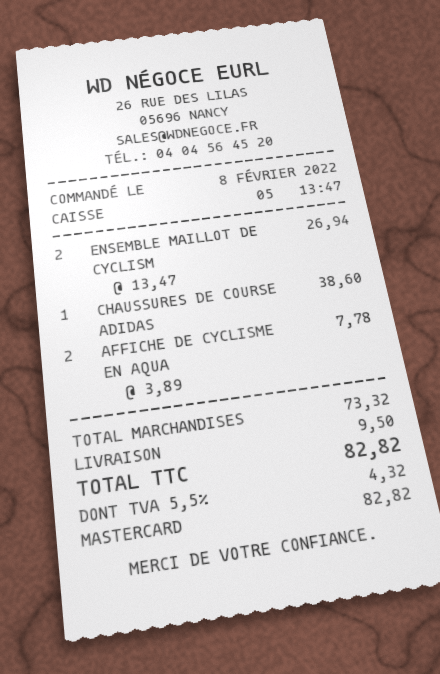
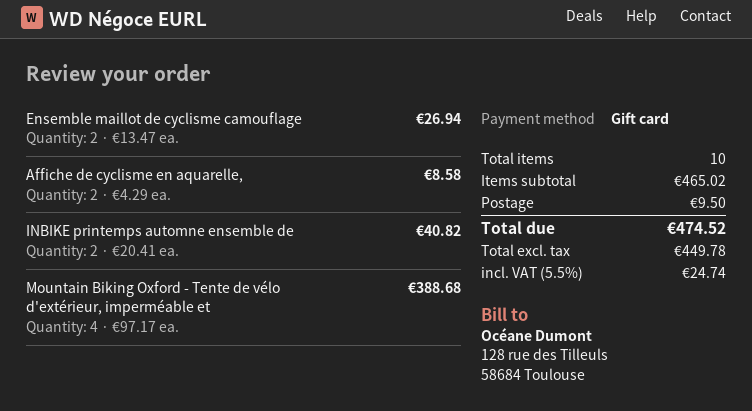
payment method: Mastercard -> gift card
CHAUSSURES DE COURSE ADIDAS: 1 x 38.60 = 38.60 -> none
AFFICHE DE CYCLISME EN AQUA: 2 x 3.89 = 7.78 -> 2 x 4.29 = 8.58
INBIKE printemps automne ensemble de: none -> 2 x 20.41 = 40.82
Mountain Biking Oxford - Tente de vélo d'extérieur, imperméable et: none -> 4 x 97.17 = 388.68
subtotal: 73.32 -> 465.02
tax: 5.5% = 4.32 -> 5.5% = 24.74
total: 82.82 -> 474.52

